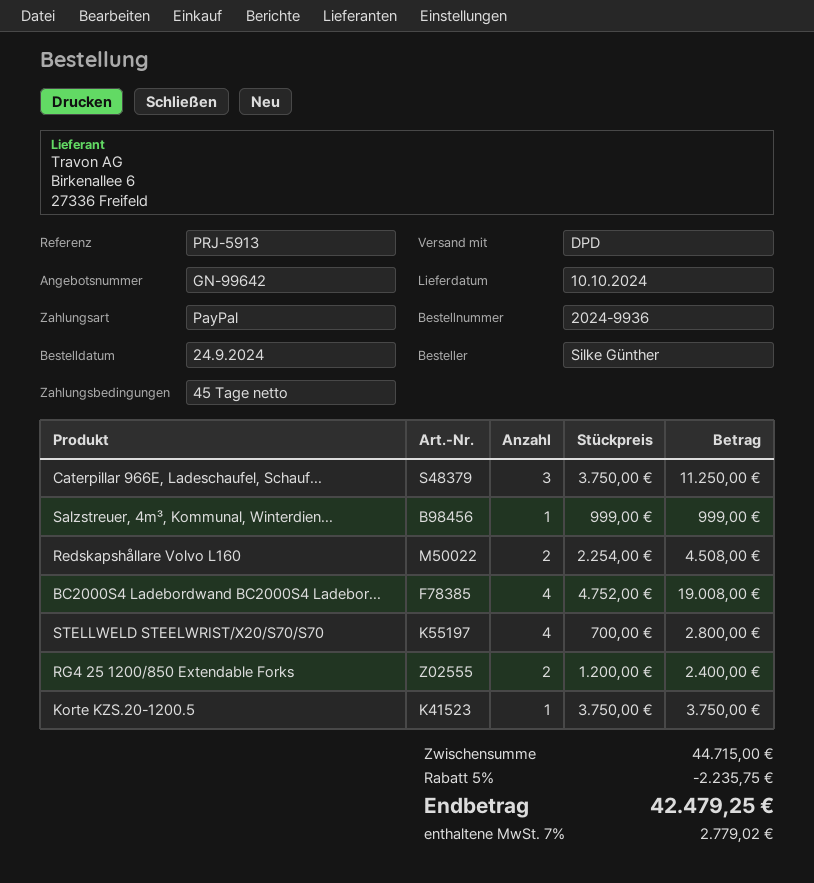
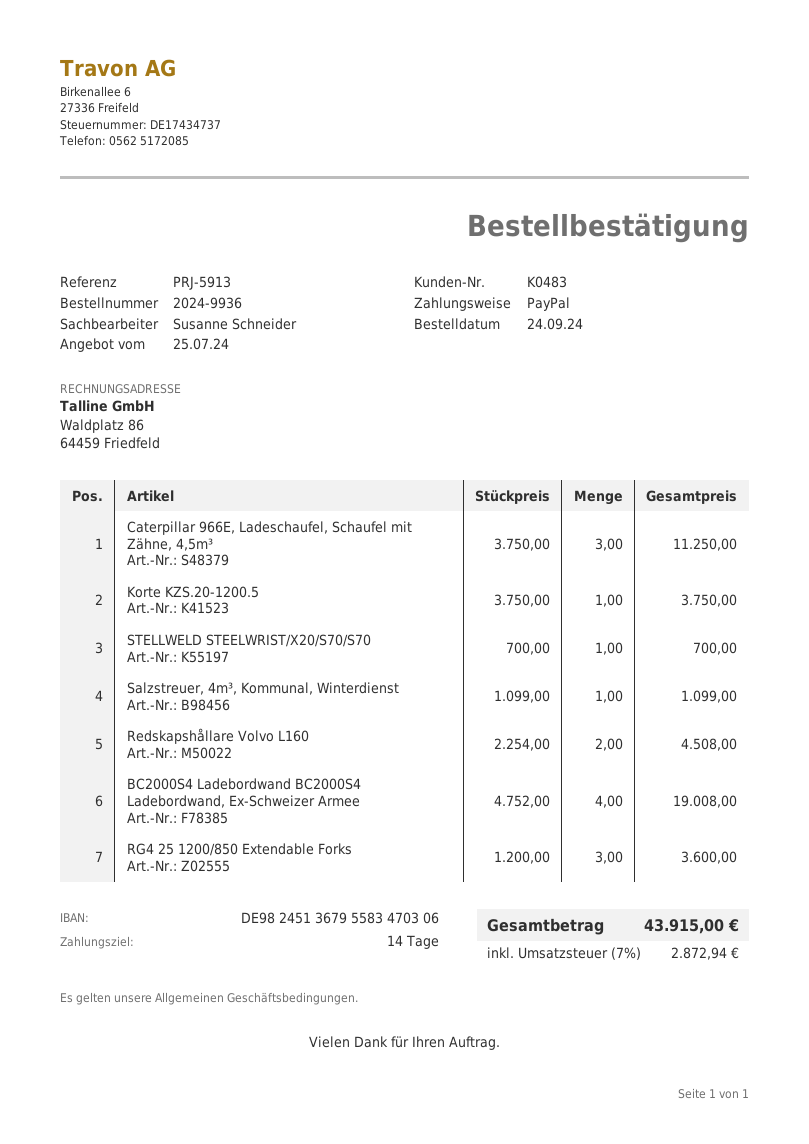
payment terms: 45 days -> 14 days
Salzstreuer, 4m³, Kommunal, Winterdien...: 1 x 999.00 = 999.00 -> 1 x 1099.00 = 1099.00
STELLWELD STEELWRIST/X20/S70/S70: 4 x 700.00 = 2800.00 -> 1 x 700.00 = 700.00
RG4 25 1200/850 Extendable Forks: 2 x 1200.00 = 2400.00 -> 3 x 1200.00 = 3600.00
discount: 5% = 2235.75 -> none
tax: 7% = 2779.02 -> 7% = 2872.94
total: 42479.25 -> 43915.00

